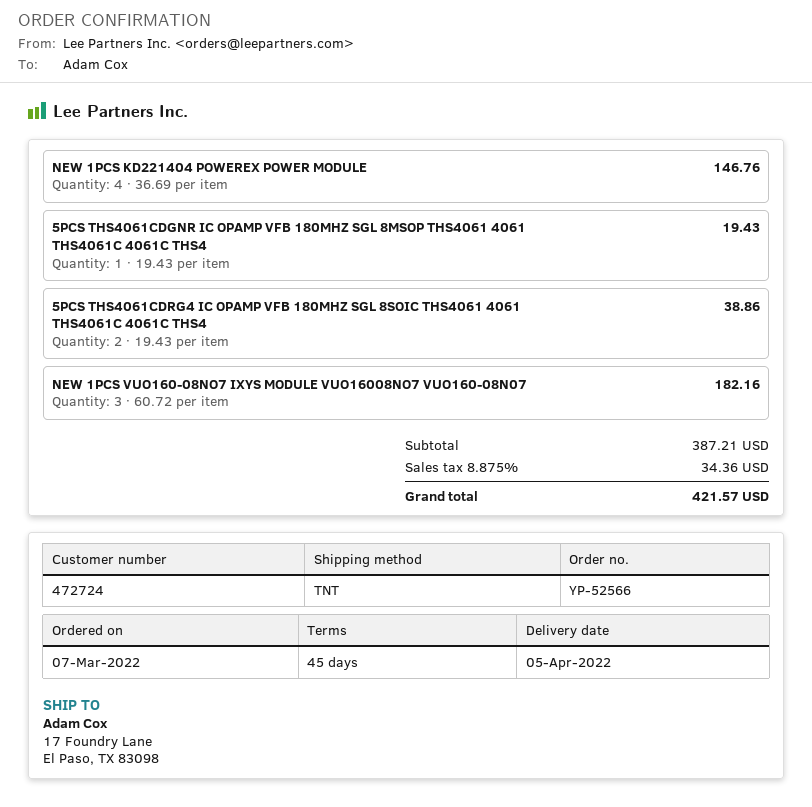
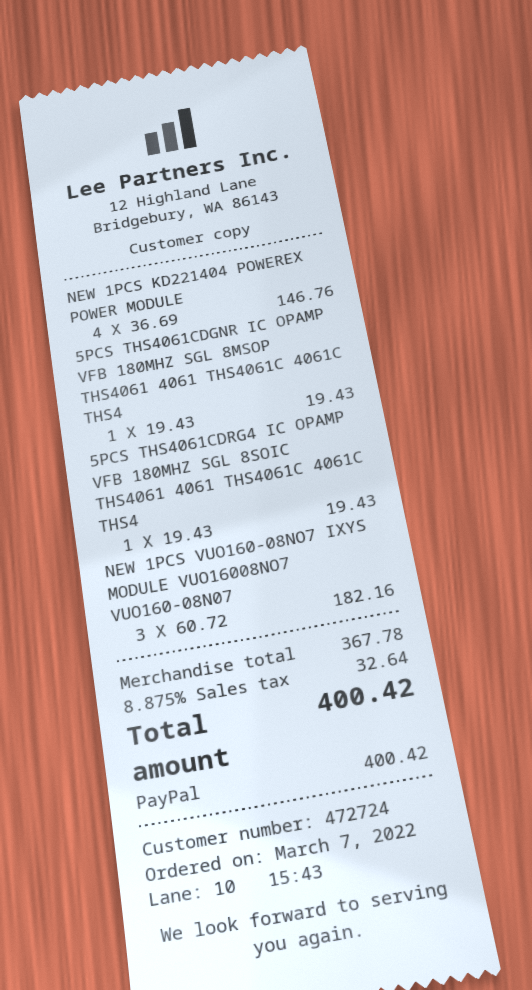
5PCS THS4061CDRG4 IC OPAMP VFB 180MHZ SGL 8SOIC THS4061 4061 THS4061C 4061C THS4: 2 x 19.43 = 38.86 -> 1 x 19.43 = 19.43
subtotal: 387.21 -> 367.78
tax: 8.875% = 34.36 -> 8.875% = 32.64
total: 421.57 -> 400.42

